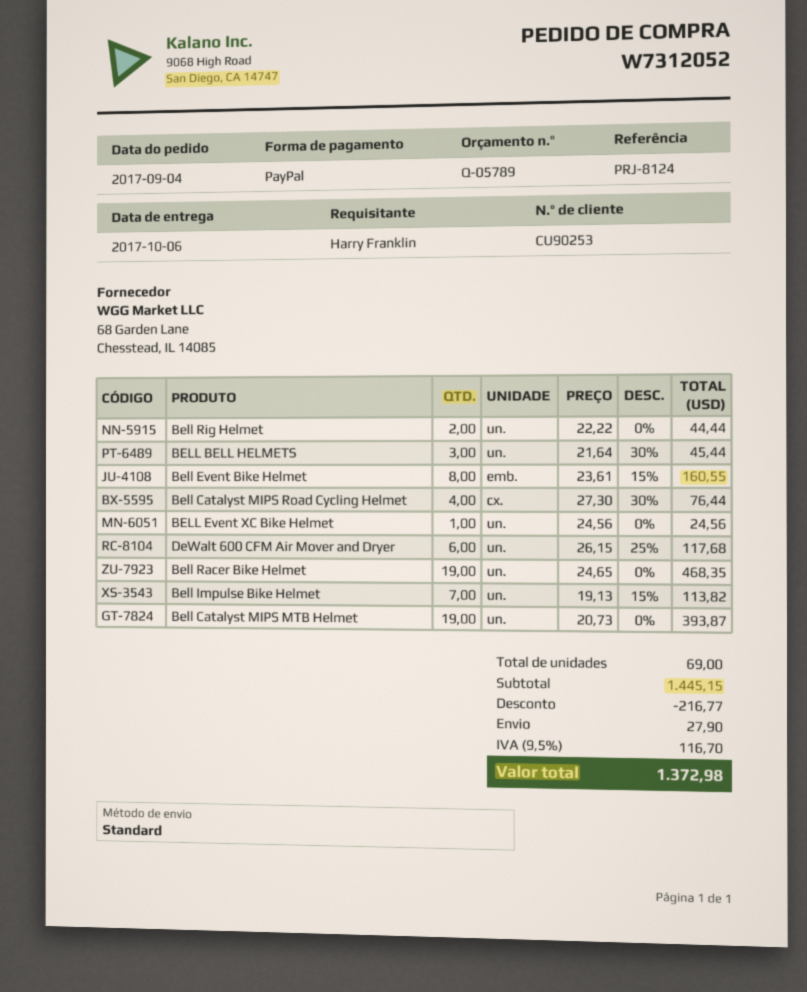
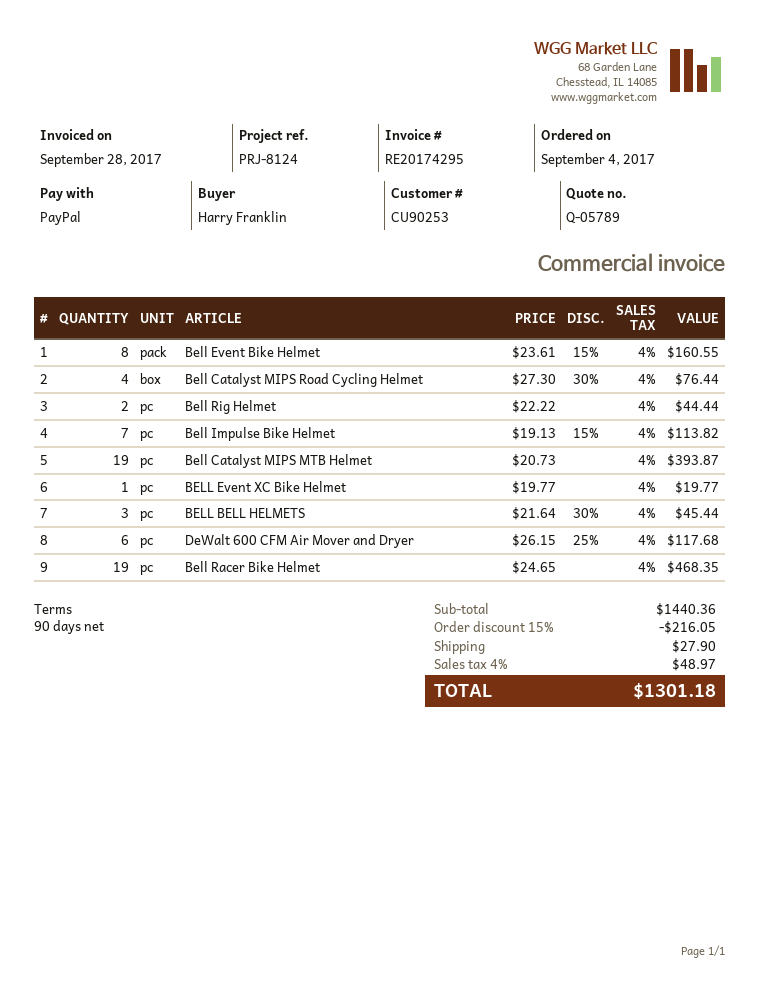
BELL Event XC Bike Helmet: 1 x 24.56 = 24.56 -> 1 x 19.77 = 19.77
subtotal: 1445.15 -> 1440.36
discount: 216.77 -> 216.05
tax: 9.5% = 116.70 -> 4% = 48.97
total: 1372.98 -> 1301.18

